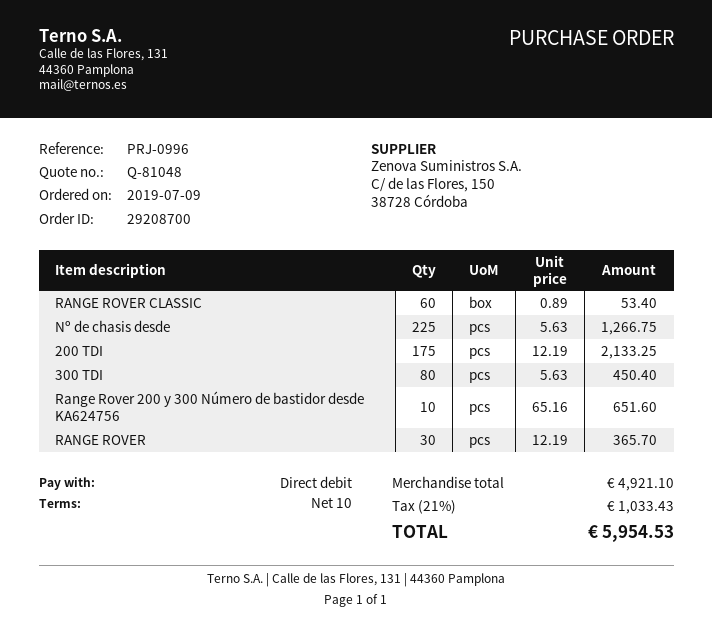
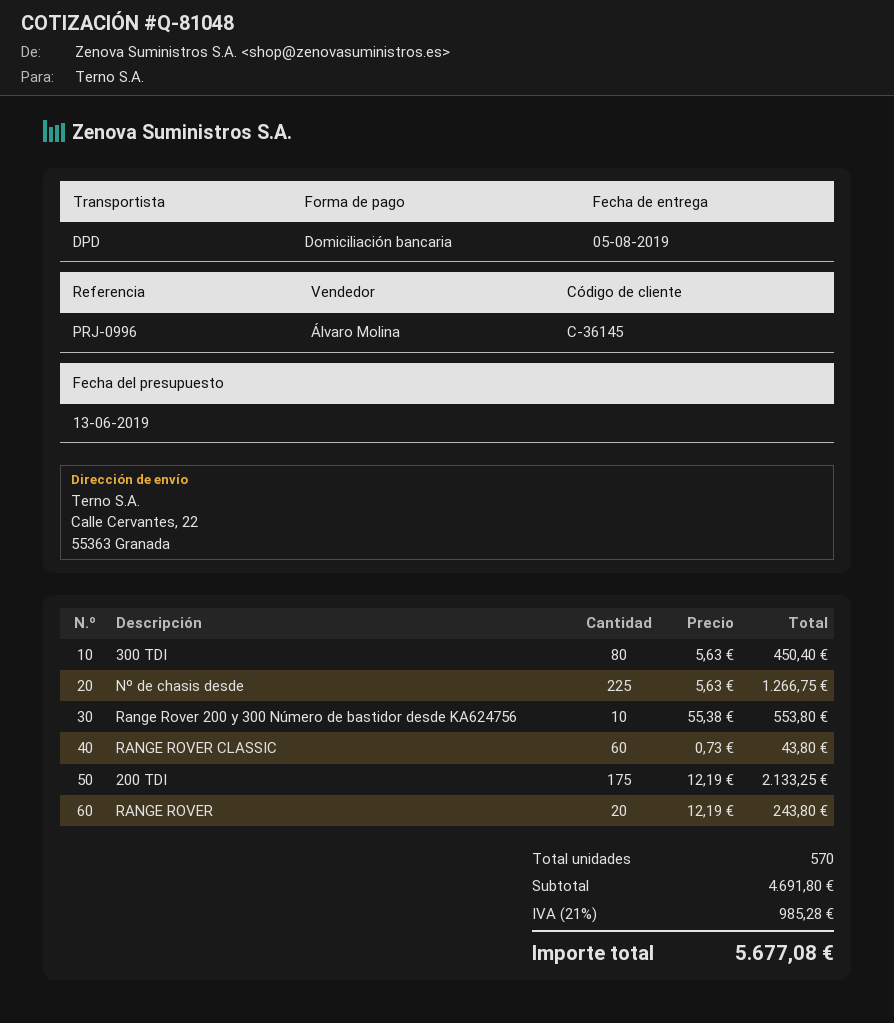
RANGE ROVER CLASSIC: 60 x 0.89 = 53.40 -> 60 x 0.73 = 43.80
Range Rover 200 y 300 Número de bastidor desde KA624756: 10 x 65.16 = 651.60 -> 10 x 55.38 = 553.80
RANGE ROVER: 30 x 12.19 = 365.70 -> 20 x 12.19 = 243.80
subtotal: 4921.10 -> 4691.80
tax: 21% = 1033.43 -> 21% = 985.28
total: 5954.53 -> 5677.08

